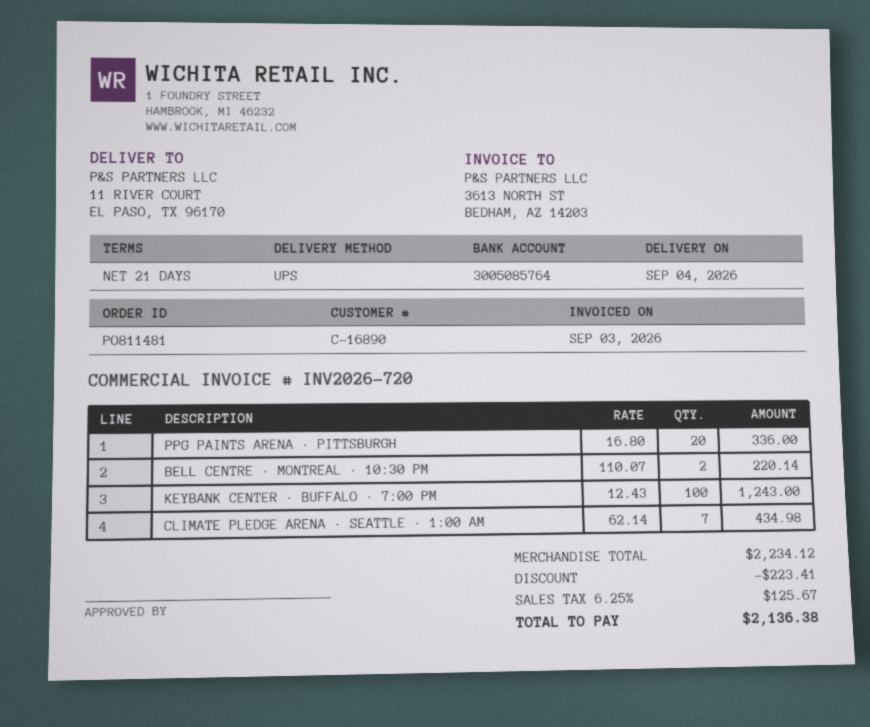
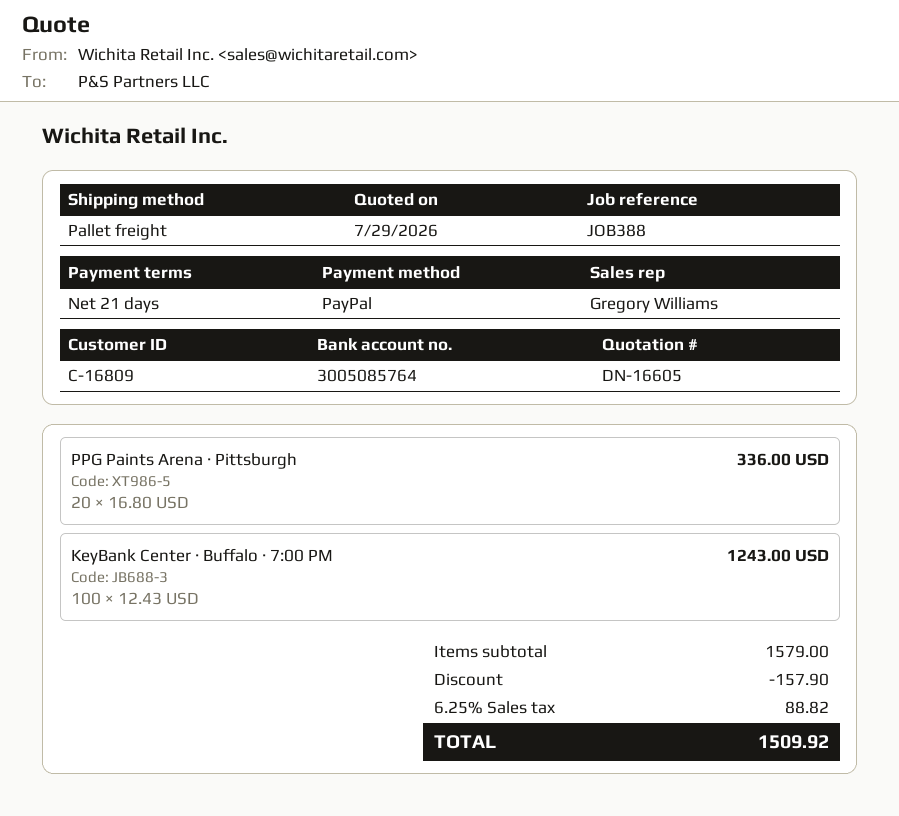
customer number: C-16890 -> C-16809
shipping method: UPS -> pallet freight
BELL CENTRE · MONTREAL · 10:30 PM: 2 x 110.07 = 220.14 -> none
CLIMATE PLEDGE ARENA · SEATTLE · 1:00 AM: 7 x 62.14 = 434.98 -> none
subtotal: 2234.12 -> 1579.00
discount: 223.41 -> 157.90
tax: 6.25% = 125.67 -> 6.25% = 88.82
total: 2136.38 -> 1509.92

